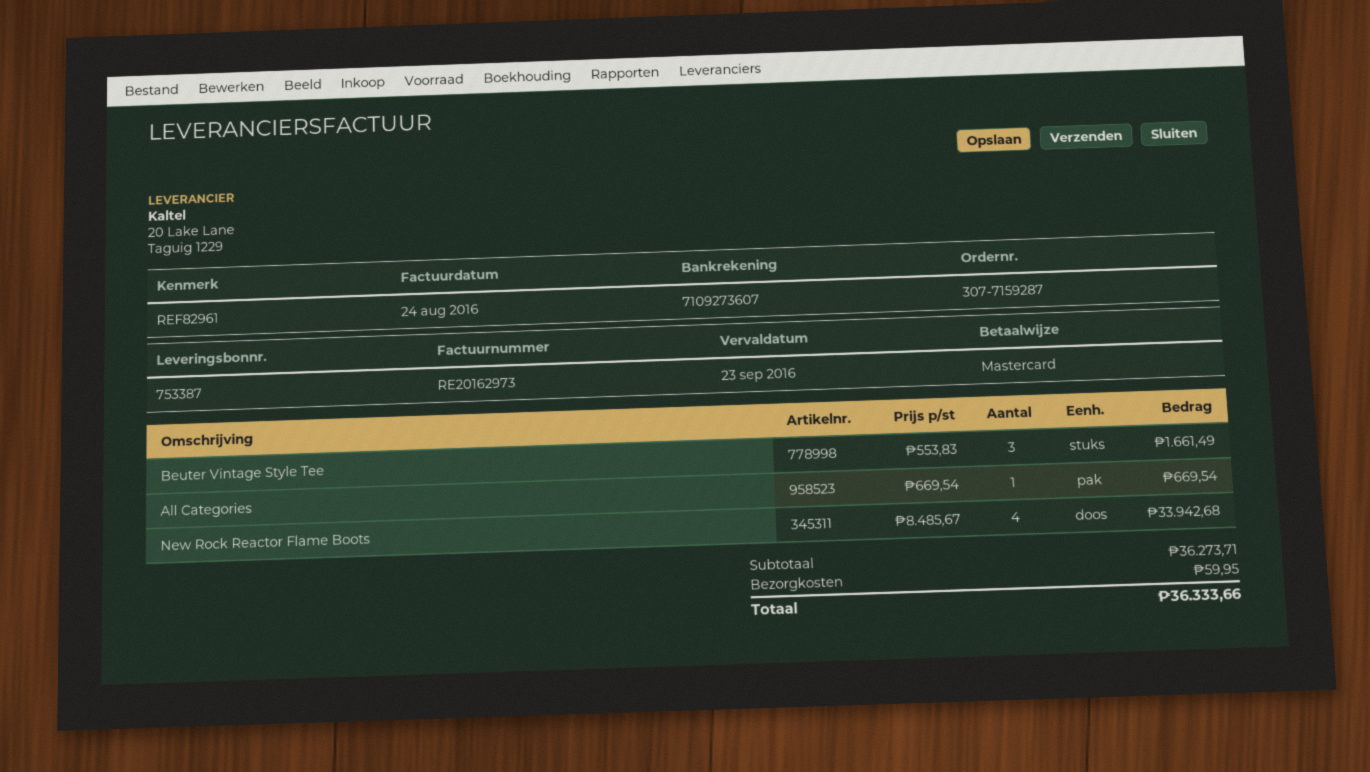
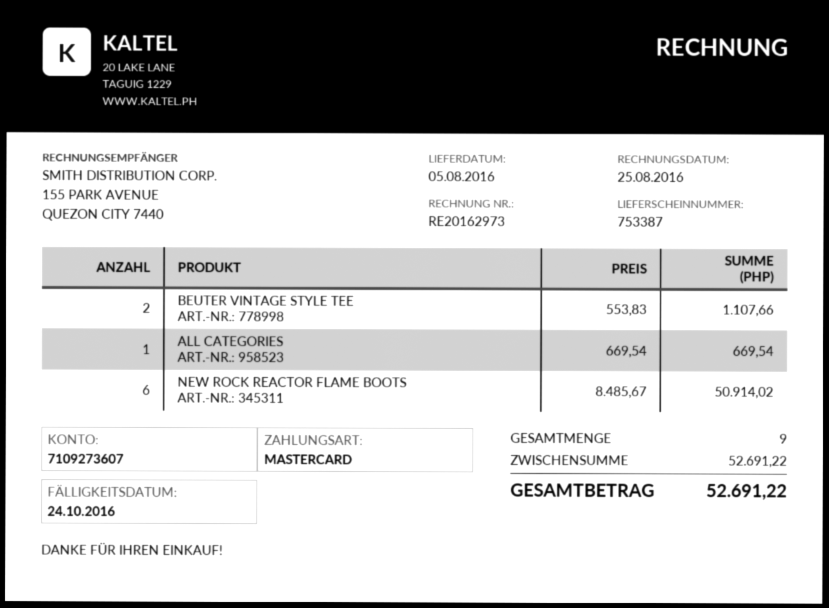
invoice date: 2016-08-24 -> 2016-08-25
due date: 2016-09-23 -> 2016-10-24
Beuter Vintage Style Tee: 3 x 553.83 = 1661.49 -> 2 x 553.83 = 1107.66
New Rock Reactor Flame Boots: 4 x 8485.67 = 33942.68 -> 6 x 8485.67 = 50914.02
subtotal: 36273.71 -> 52691.22
shipping: 59.95 -> none
total: 36333.66 -> 52691.22

